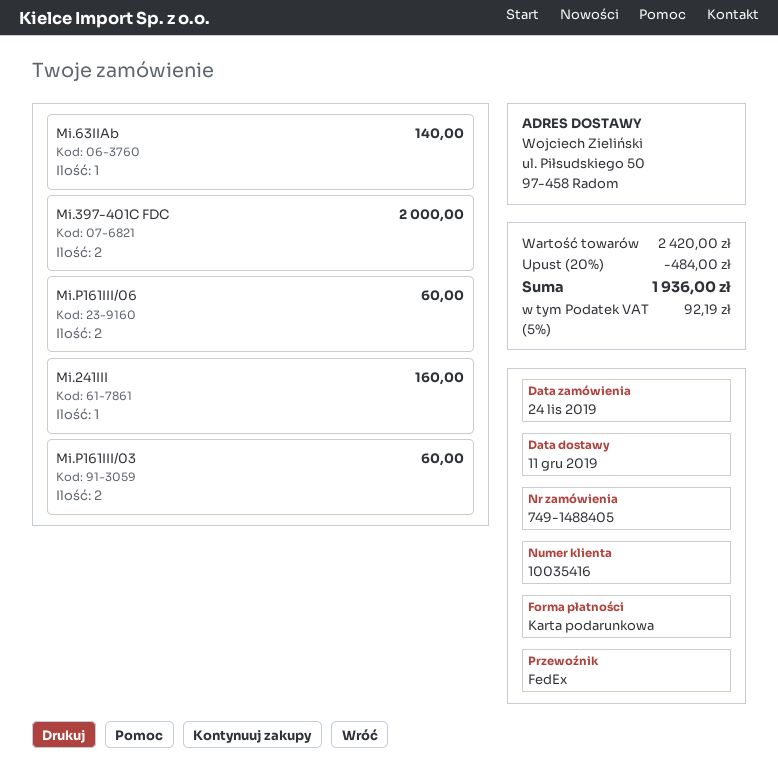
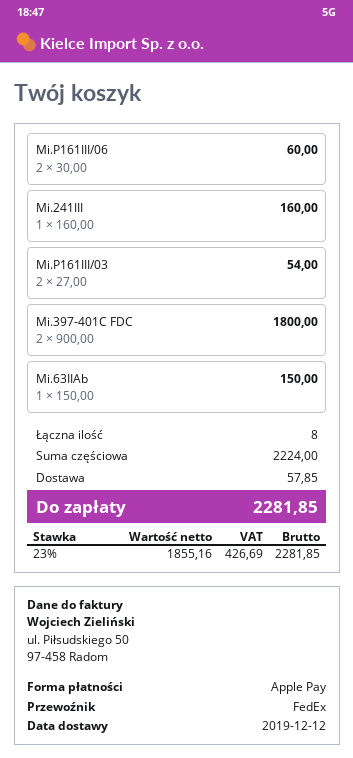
delivery date: 2019-12-11 -> 2019-12-12
payment method: gift card -> Apple Pay
Mi.63IIAb: 1 for 140.00 -> 1 for 150.00
Mi.397-401C FDC: 2 for 2000.00 -> 2 for 1800.00
Mi.P161III/03: 2 for 60.00 -> 2 for 54.00
subtotal: 2420.00 -> 2224.00
discount: 20% = 484.00 -> none
shipping: none -> 57.85
tax: 5% = 92.19 -> 23% = 426.69
total: 1936.00 -> 2281.85

